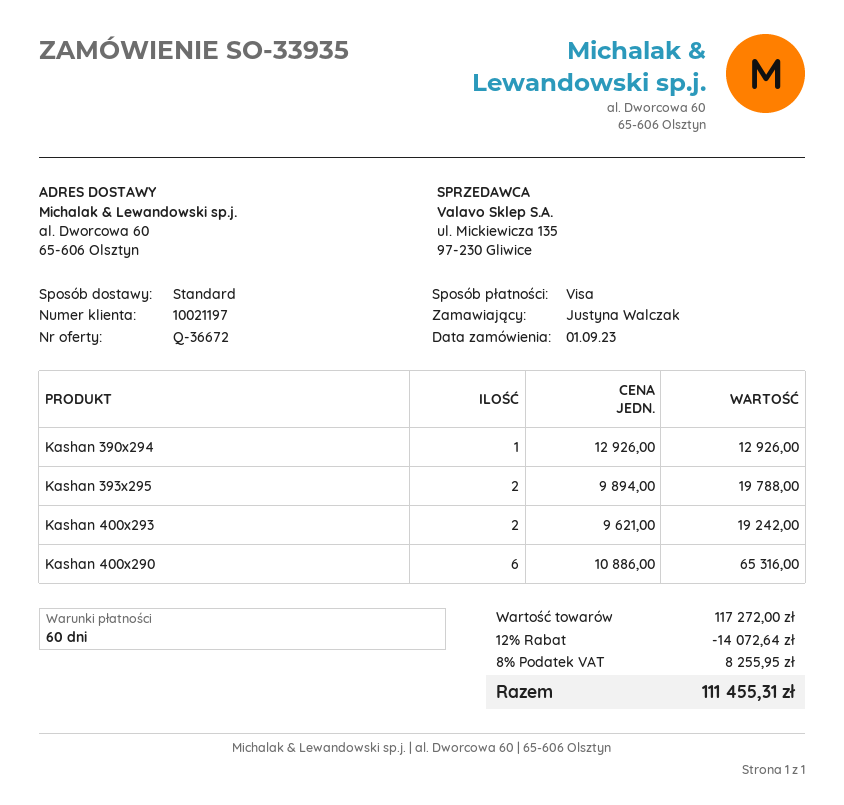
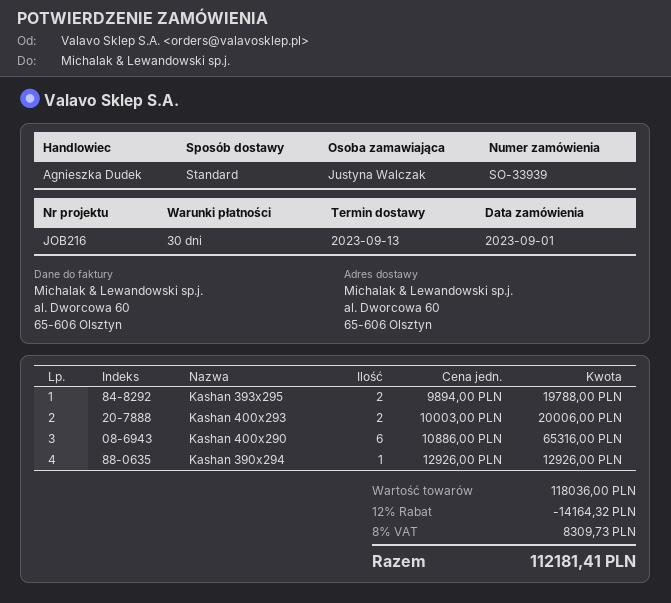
order number: SO-33935 -> SO-33939
payment terms: 60 days -> 30 days
Kashan 400x293: 2 x 9621.00 = 19242.00 -> 2 x 10003.00 = 20006.00
subtotal: 117272.00 -> 118036.00
discount: 12% = 14072.64 -> 12% = 14164.32
tax: 8% = 8255.95 -> 8% = 8309.73
total: 111455.31 -> 112181.41

